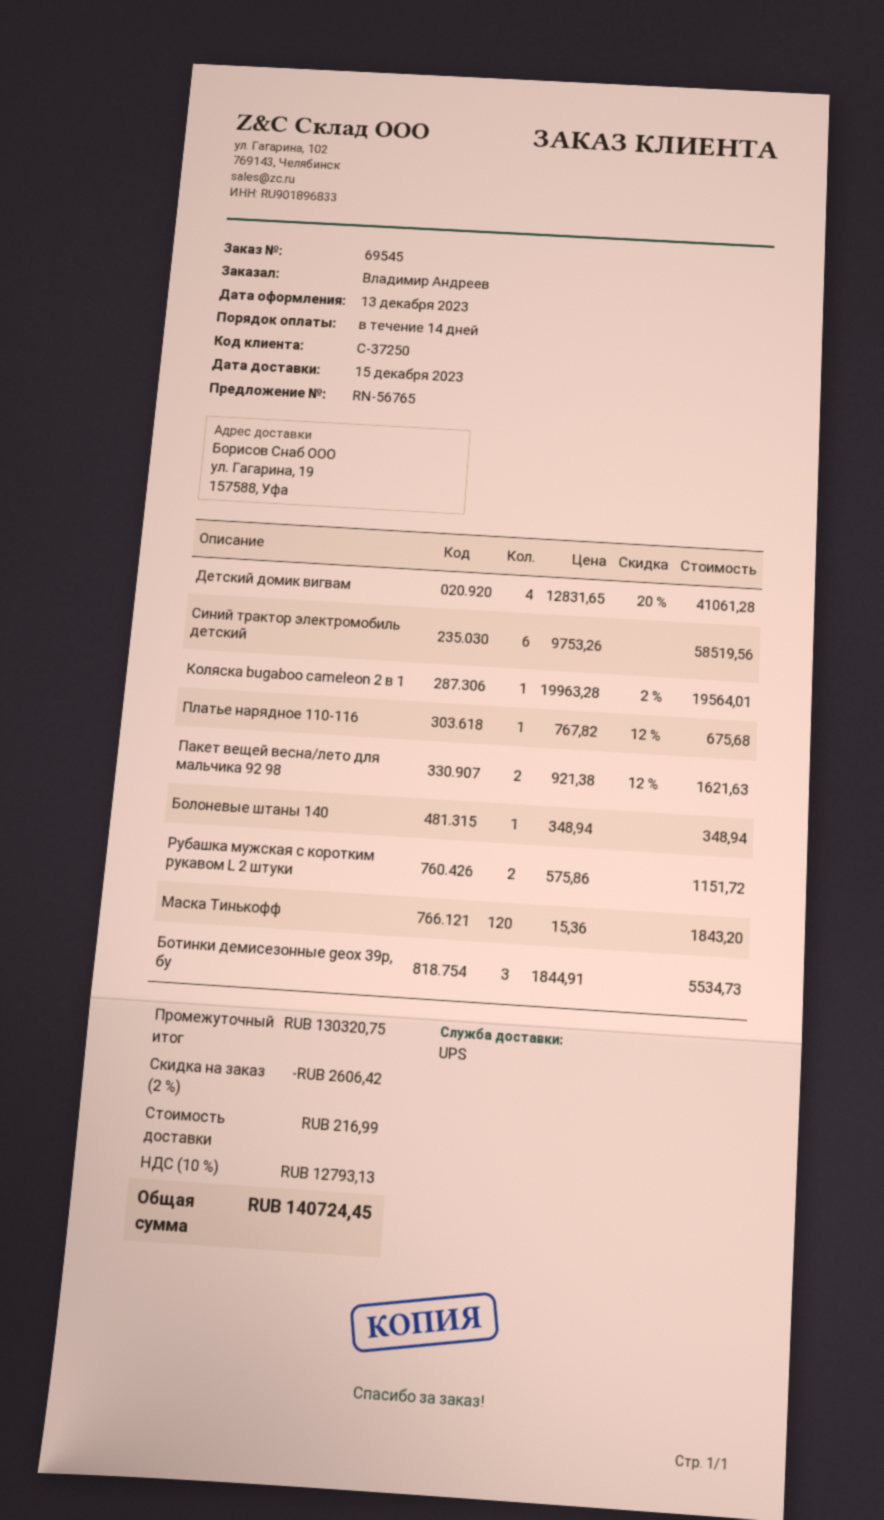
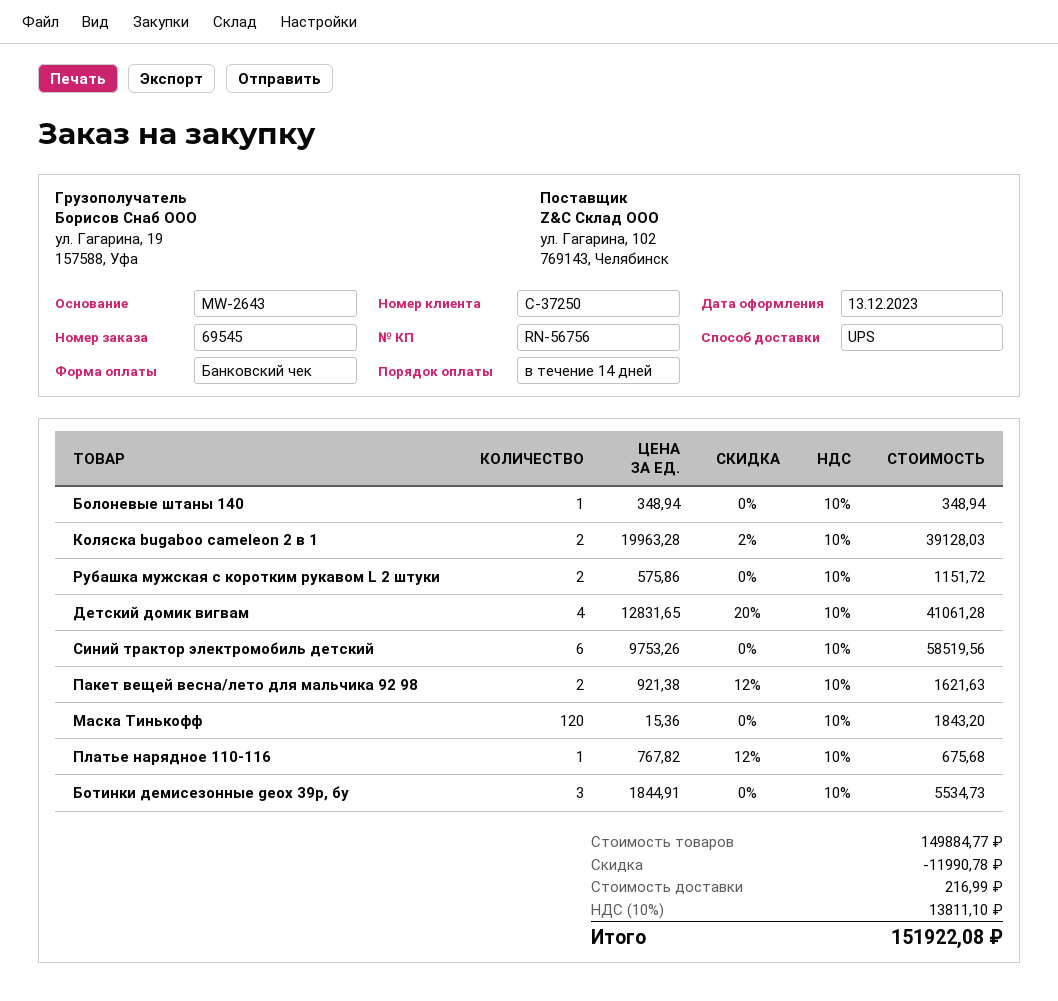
quote number: RN-56765 -> RN-56756
Коляска bugaboo cameleon 2 в 1: 1 x 19963.28 - 2% = 19564.01 -> 2 x 19963.28 - 2% = 39128.03
subtotal: 130320.75 -> 149884.77
discount: 2606.42 -> 11990.78
tax: 10% = 12793.13 -> 10% = 13811.10
total: 140724.45 -> 151922.08

